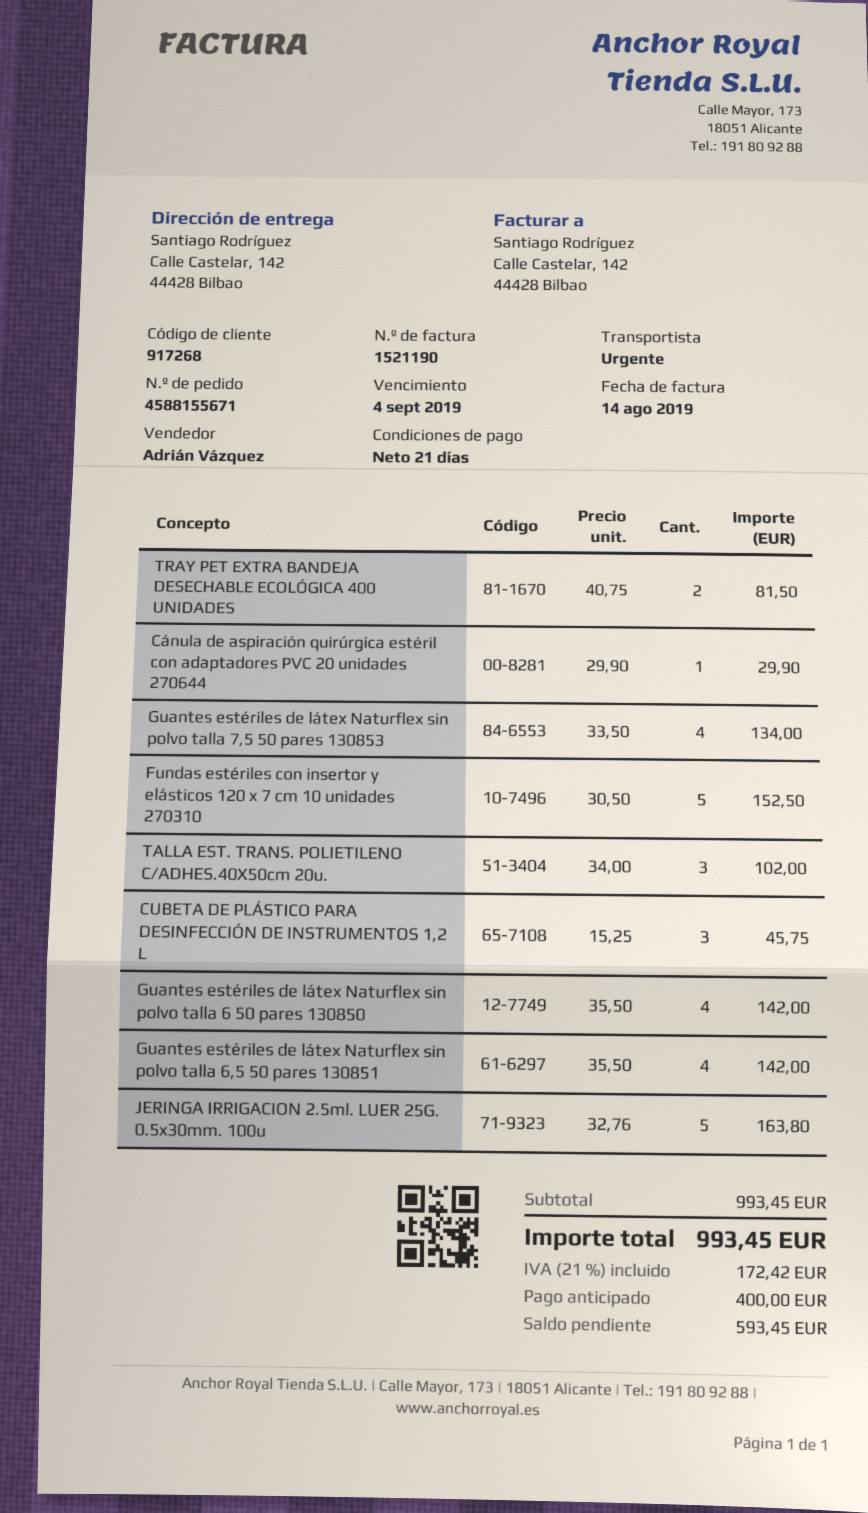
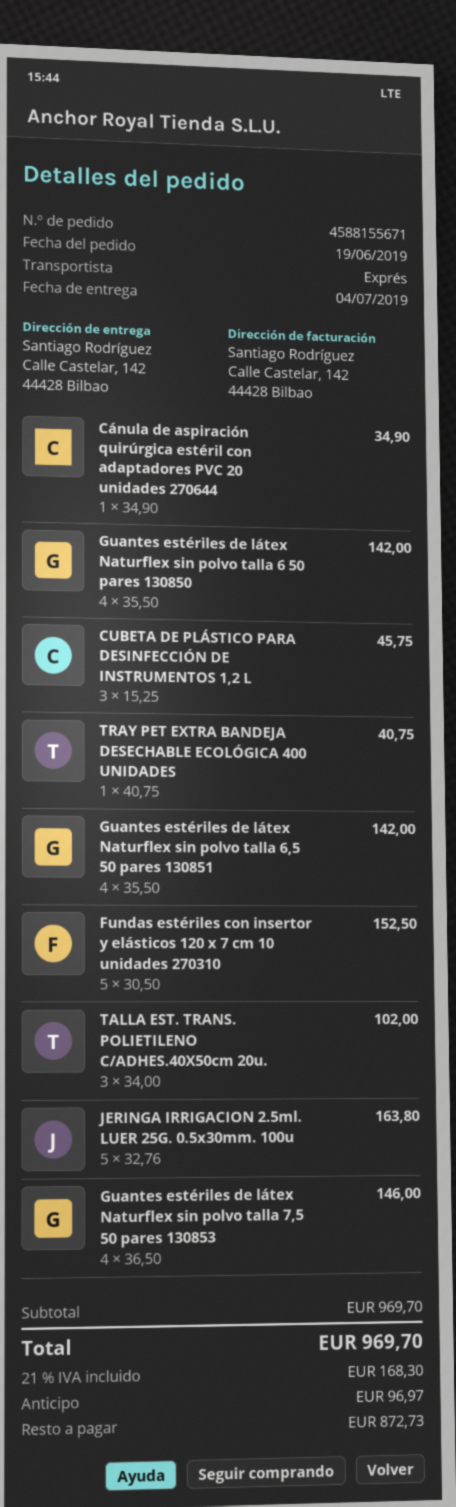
TRAY PET EXTRA BANDEJA DESECHABLE ECOLÓGICA 400 UNIDADES: 2 x 40.75 = 81.50 -> 1 x 40.75 = 40.75
Cánula de aspiración quirúrgica estéril con adaptadores PVC 20 unidades 270644: 1 x 29.90 = 29.90 -> 1 x 34.90 = 34.90
Guantes estériles de látex Naturflex sin polvo talla 7,5 50 pares 130853: 4 x 33.50 = 134.00 -> 4 x 36.50 = 146.00
subtotal: 993.45 -> 969.70
tax: 21% = 172.42 -> 21% = 168.30
total: 993.45 -> 969.70
deposit: 400.00 -> 96.97
balance: 593.45 -> 872.73

